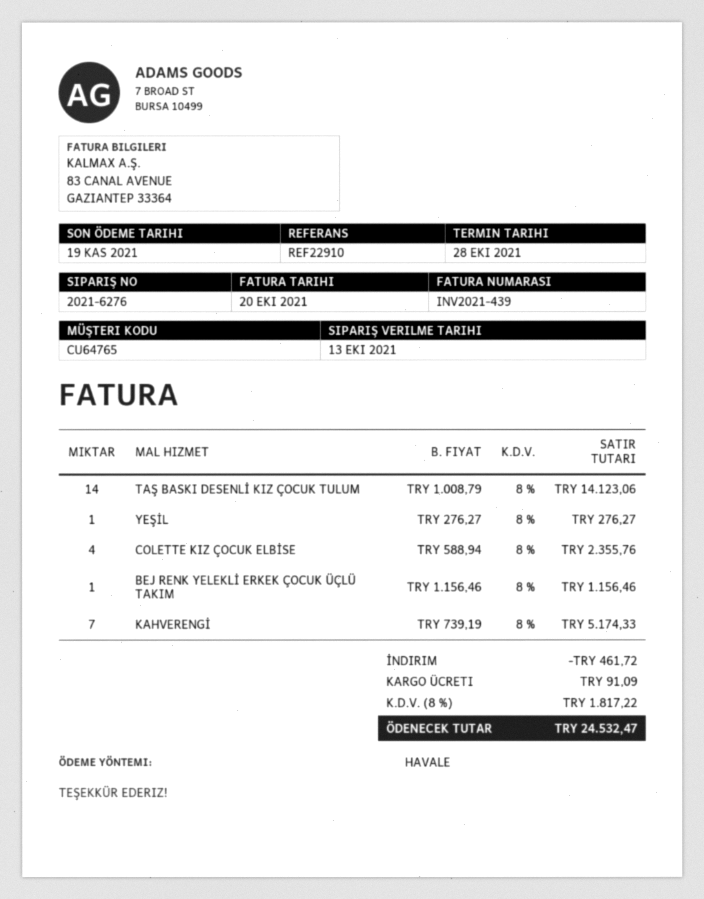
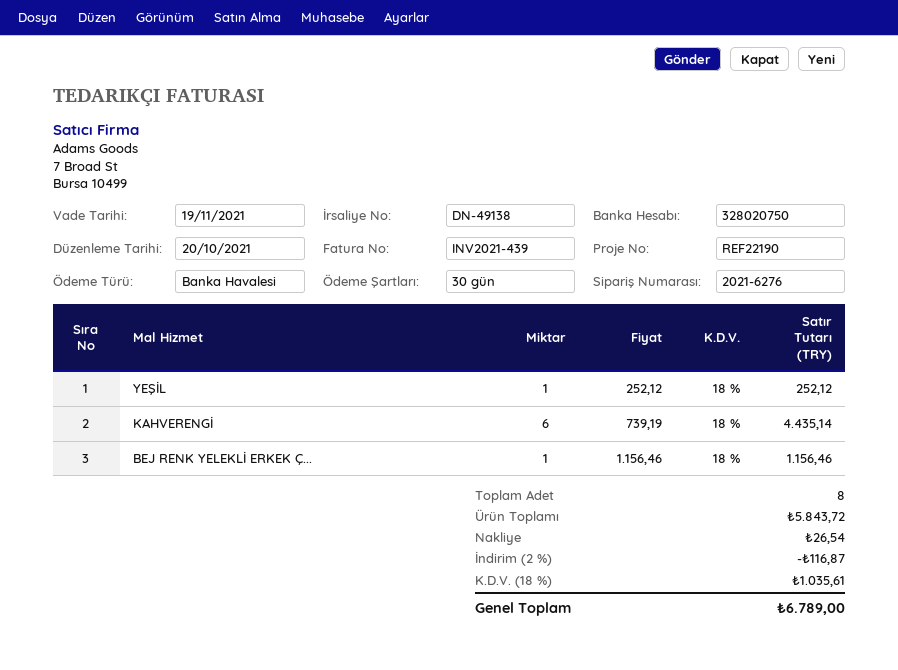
reference: REF22910 -> REF22190
TAŞ BASKI DESENLİ KIZ ÇOCUK TULUM: 14 x 1008.79 = 14123.06 -> none
YEŞİL: 1 x 276.27 = 276.27 -> 1 x 252.12 = 252.12
COLETTE KIZ ÇOCUK ELBİSE: 4 x 588.94 = 2355.76 -> none
KAHVERENGİ: 7 x 739.19 = 5174.33 -> 6 x 739.19 = 4435.14
discount: 461.72 -> 116.87
shipping: 91.09 -> 26.54
tax: 8% = 1817.22 -> 18% = 1035.61
total: 24532.47 -> 6789.00

